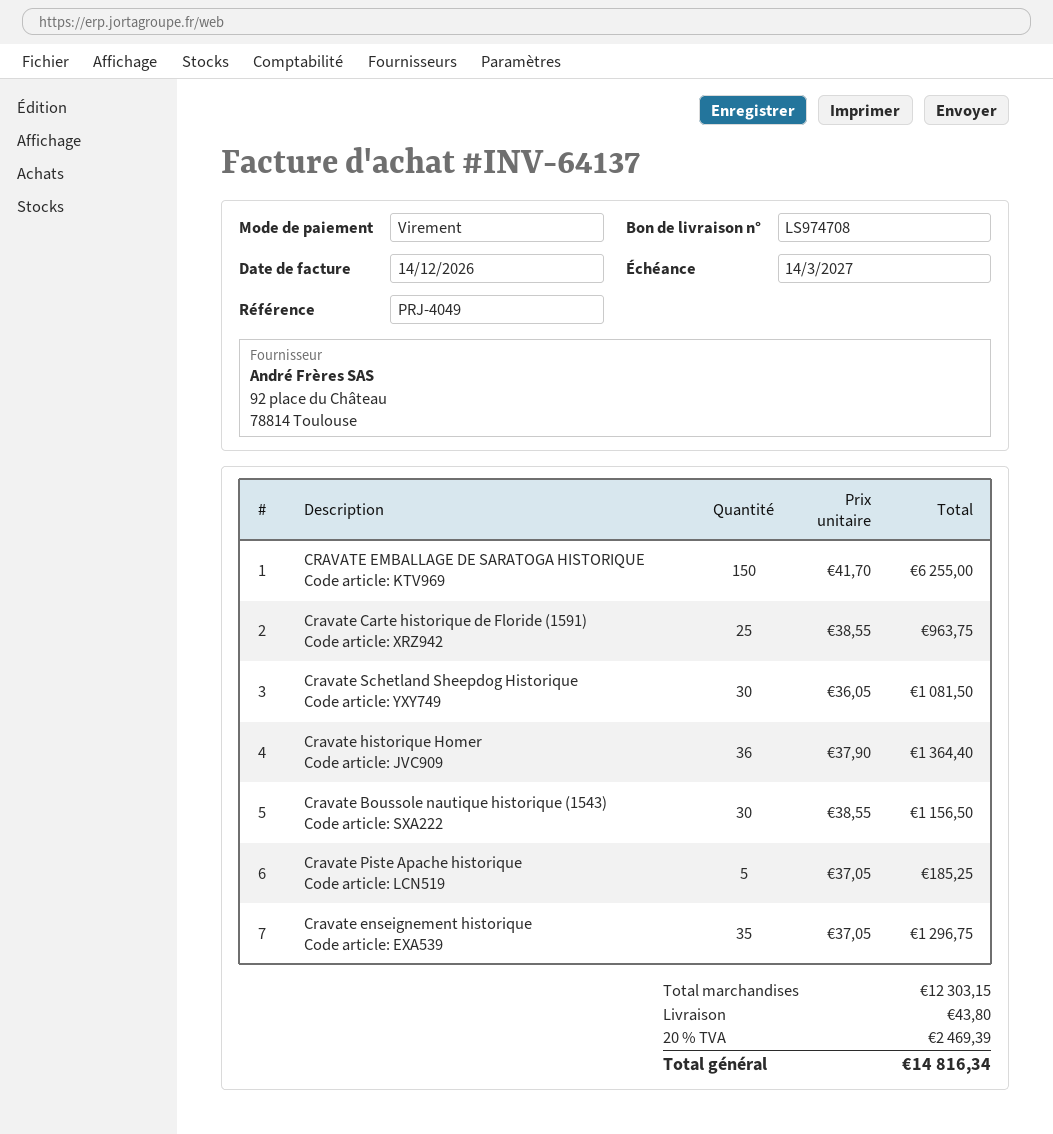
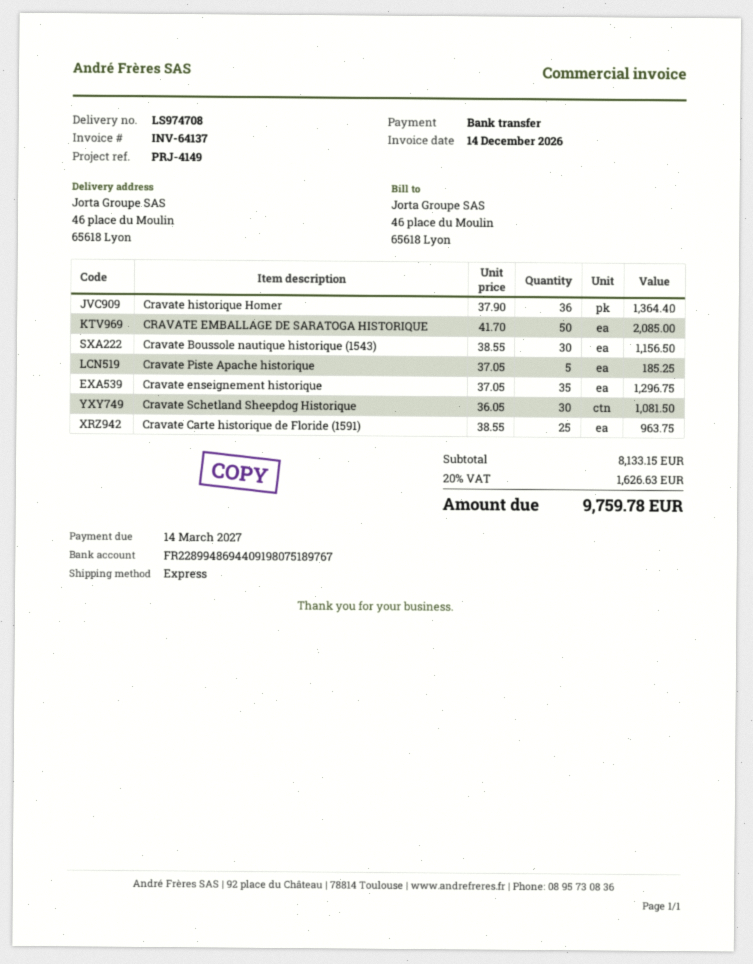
reference: PRJ-4049 -> PRJ-4149
CRAVATE EMBALLAGE DE SARATOGA HISTORIQUE: 150 x 41.70 = 6255.00 -> 50 x 41.70 = 2085.00
subtotal: 12303.15 -> 8133.15
shipping: 43.80 -> none
tax: 20% = 2469.39 -> 20% = 1626.63
total: 14816.34 -> 9759.78

